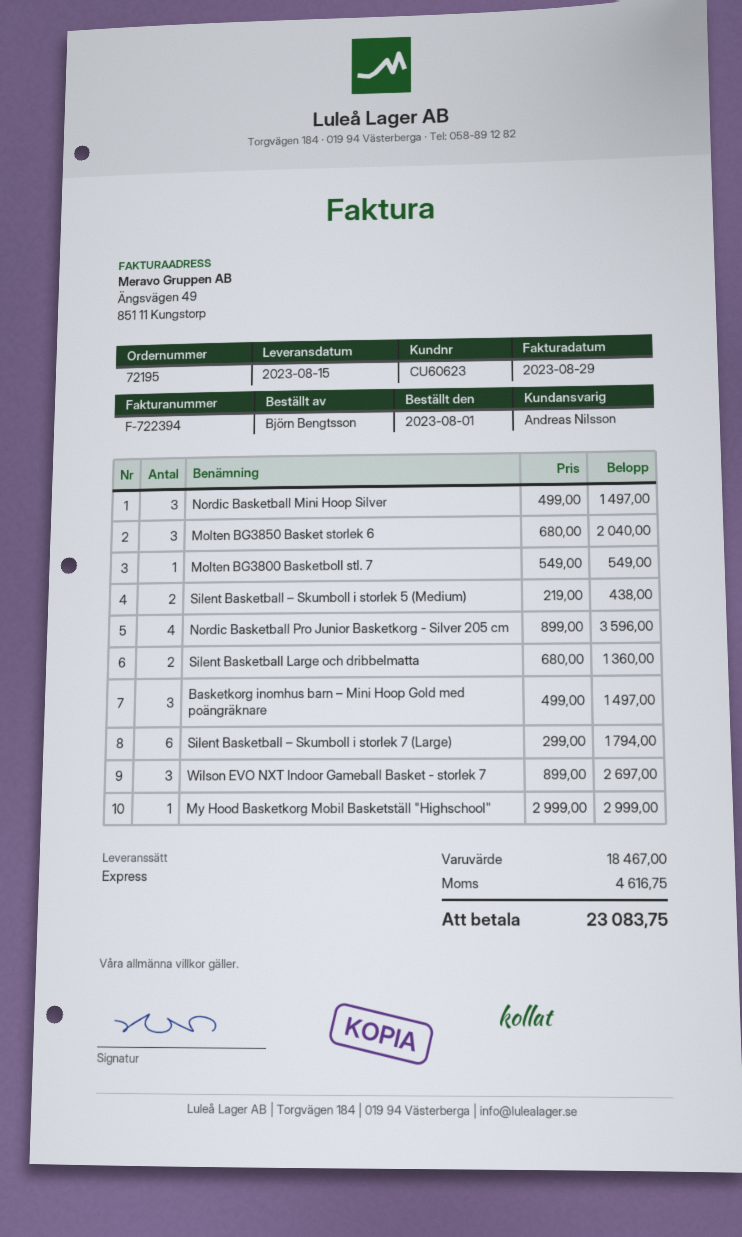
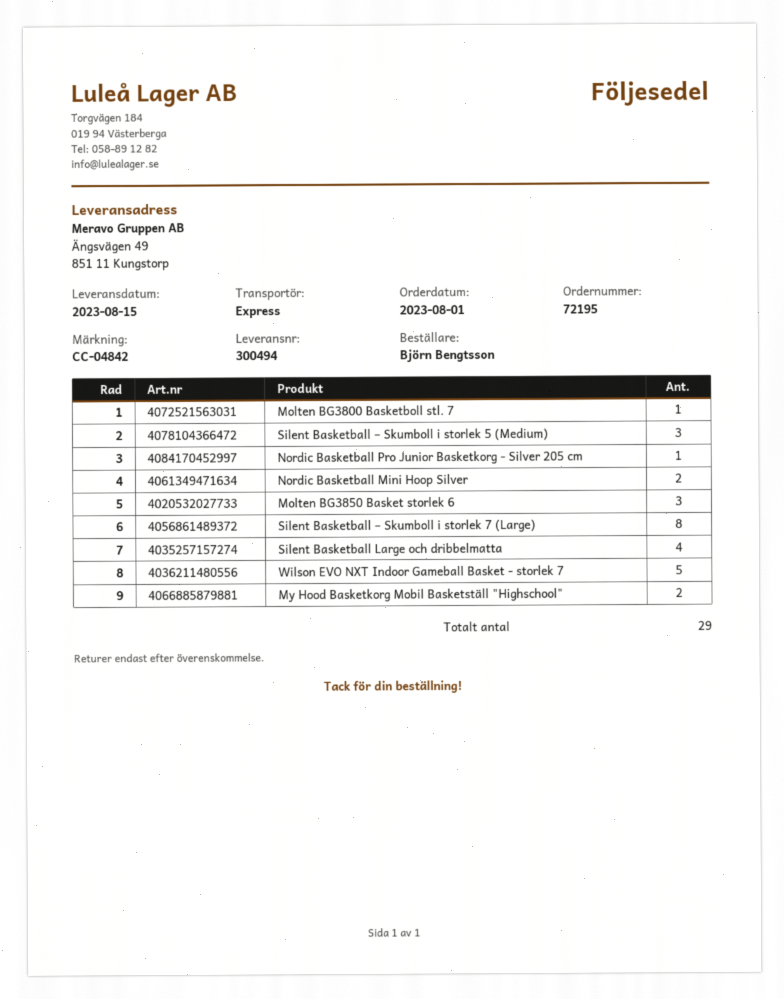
Nordic Basketball Mini Hoop Silver: 3 -> 2
Silent Basketball – Skumboll i storlek 5 (Medium): 2 -> 3
Nordic Basketball Pro Junior Basketkorg - Silver 205 cm: 4 -> 1
Silent Basketball Large och dribbelmatta: 2 -> 4
Basketkorg inomhus barn – Mini Hoop Gold med poängräknare: 3 -> none
Silent Basketball – Skumboll i storlek 7 (Large): 6 -> 8
Wilson EVO NXT Indoor Gameball Basket - storlek 7: 3 -> 5
My Hood Basketkorg Mobil Basketställ "Highschool": 1 -> 2

